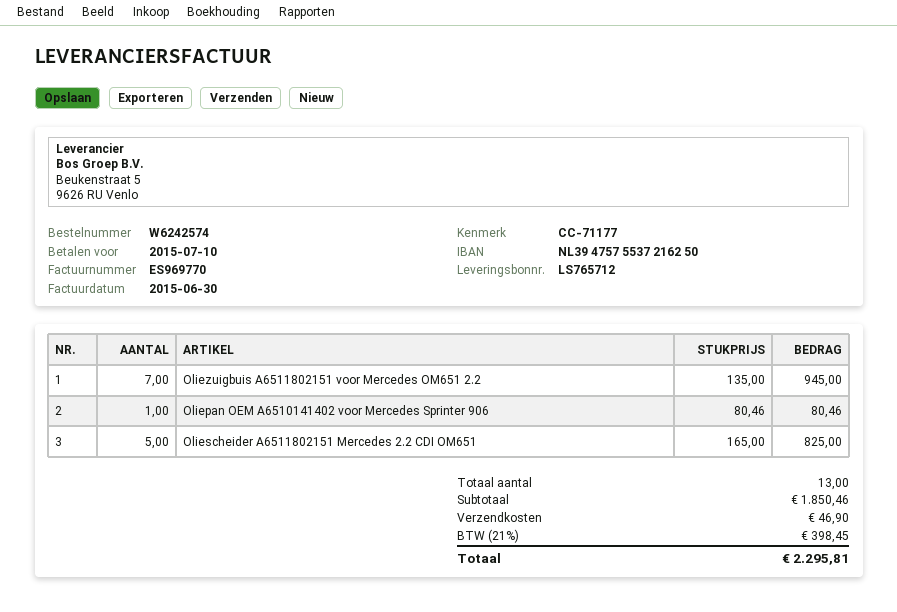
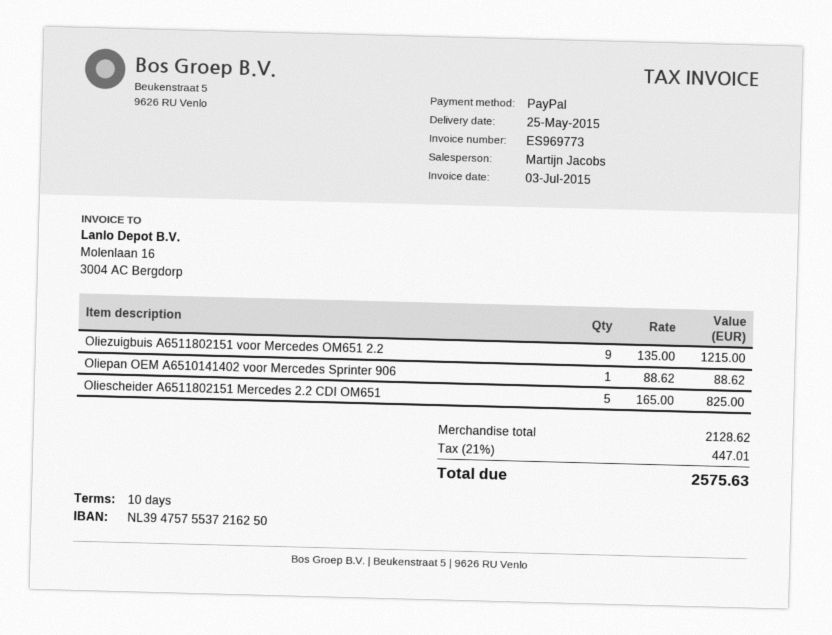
invoice number: ES969770 -> ES969773
invoice date: 2015-06-30 -> 2015-07-03
Oliezuigbuis A6511802151 voor Mercedes OM651 2.2: 7 x 135.00 = 945.00 -> 9 x 135.00 = 1215.00
Oliepan OEM A6510141402 voor Mercedes Sprinter 906: 1 x 80.46 = 80.46 -> 1 x 88.62 = 88.62
subtotal: 1850.46 -> 2128.62
shipping: 46.90 -> none
tax: 21% = 398.45 -> 21% = 447.01
total: 2295.81 -> 2575.63

